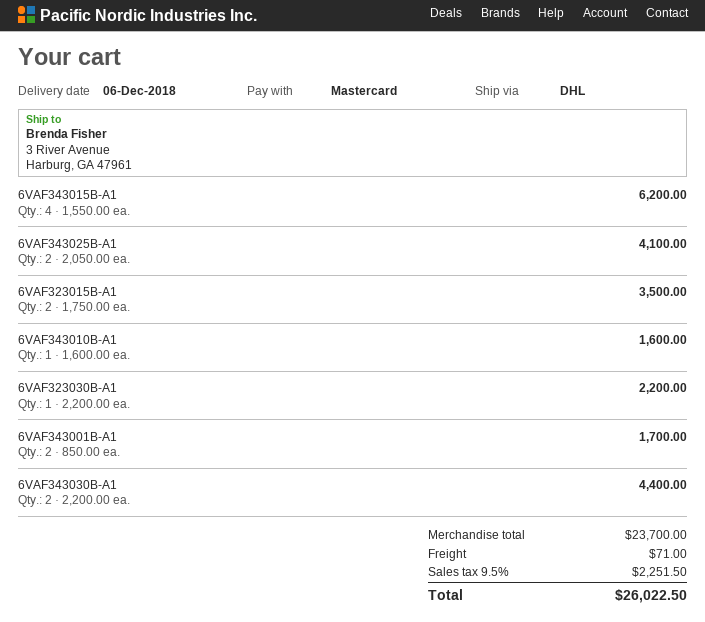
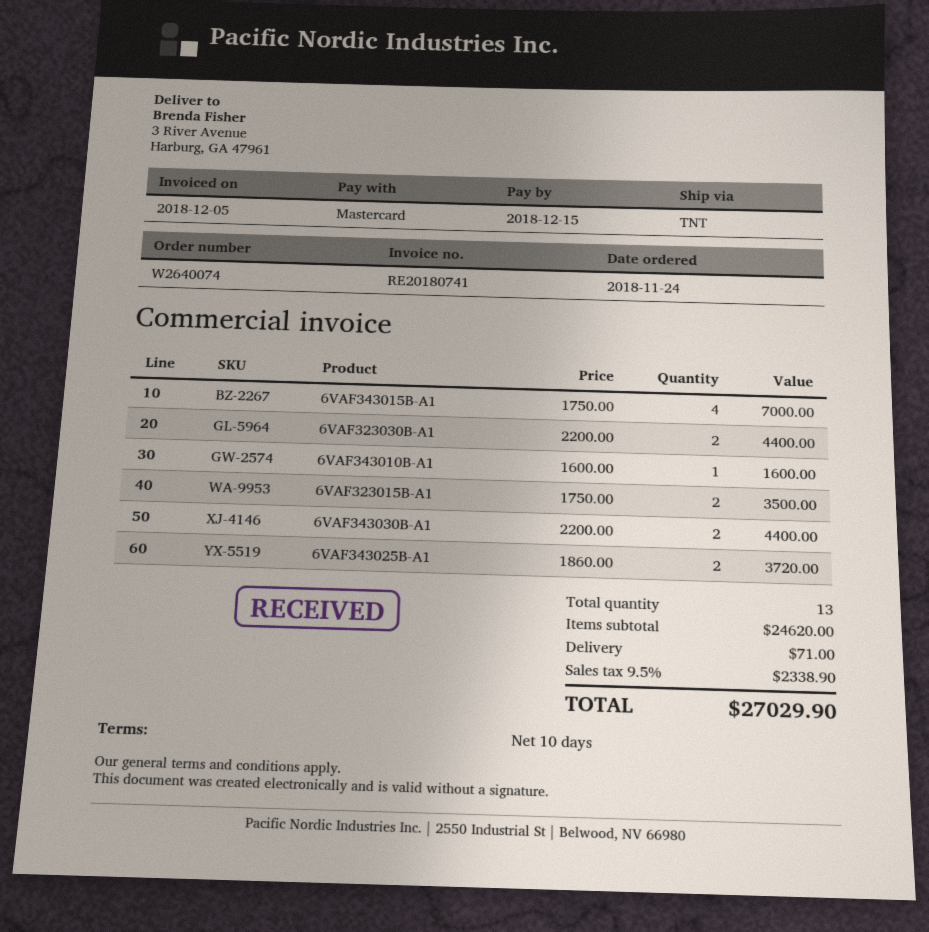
shipping method: DHL -> TNT
6VAF343015B-A1: 4 x 1550.00 = 6200.00 -> 4 x 1750.00 = 7000.00
6VAF343025B-A1: 2 x 2050.00 = 4100.00 -> 2 x 1860.00 = 3720.00
6VAF323030B-A1: 1 x 2200.00 = 2200.00 -> 2 x 2200.00 = 4400.00
6VAF343001B-A1: 2 x 850.00 = 1700.00 -> none
subtotal: 23700.00 -> 24620.00
tax: 9.5% = 2251.50 -> 9.5% = 2338.90
total: 26022.50 -> 27029.90

